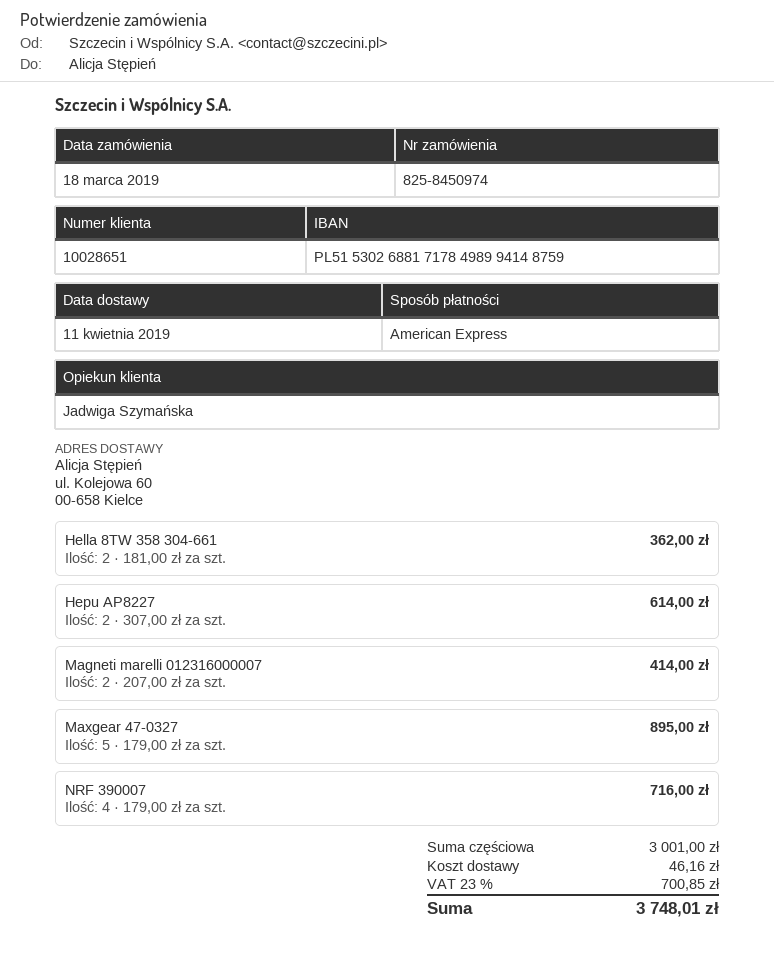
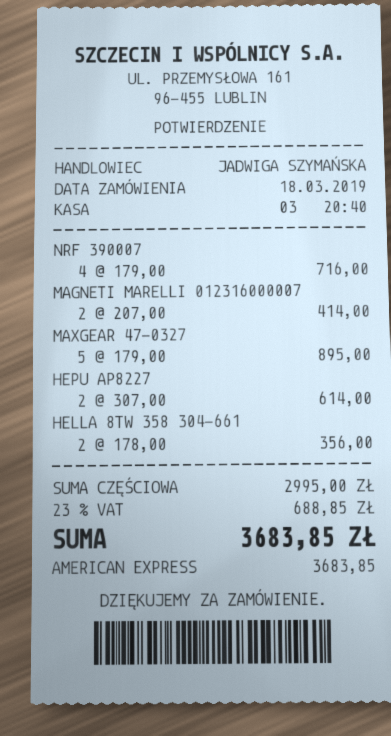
Hella 8TW 358 304-661: 2 x 181.00 = 362.00 -> 2 x 178.00 = 356.00
subtotal: 3001.00 -> 2995.00
shipping: 46.16 -> none
tax: 23% = 700.85 -> 23% = 688.85
total: 3748.01 -> 3683.85

